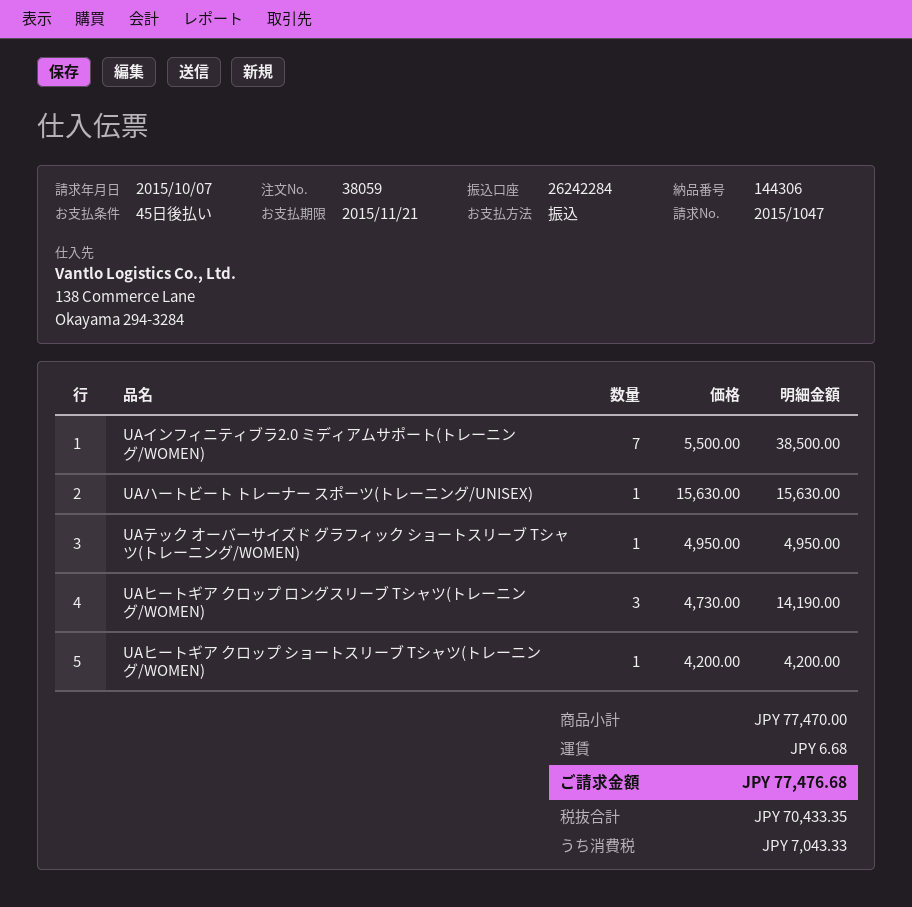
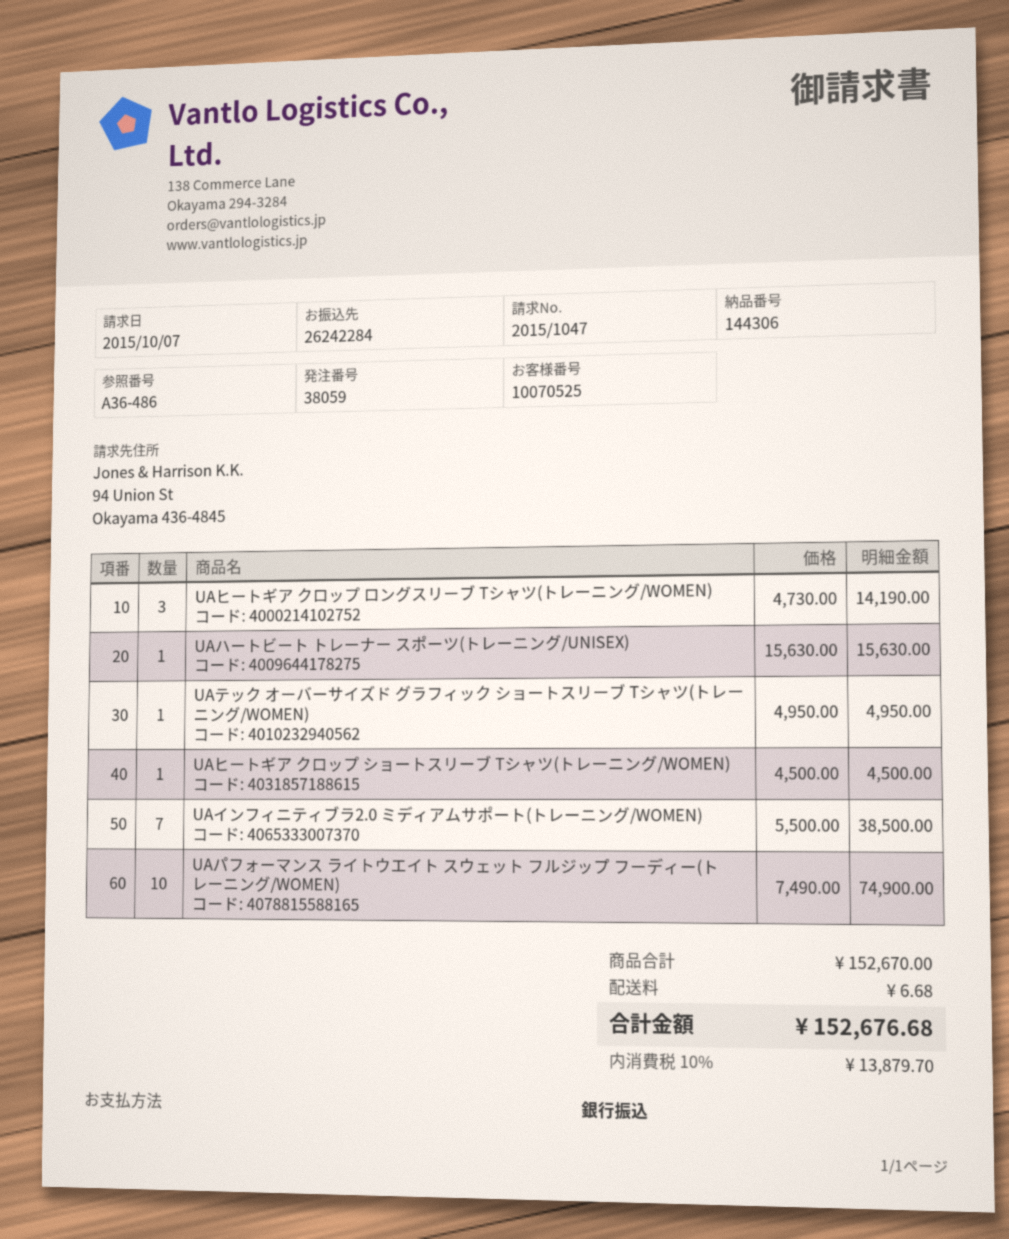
UAヒートギア クロップ ショートスリーブ Tシャツ(トレーニング/WOMEN): 1 x 4200.00 = 4200.00 -> 1 x 4500.00 = 4500.00
UAパフォーマンス ライトウエイト スウェット フルジップ フーディー(トレーニング/WOMEN): none -> 10 x 7490.00 = 74900.00
subtotal: 77470.00 -> 152670.00
tax: 7043.33 -> 13879.70
total: 77476.68 -> 152676.68

